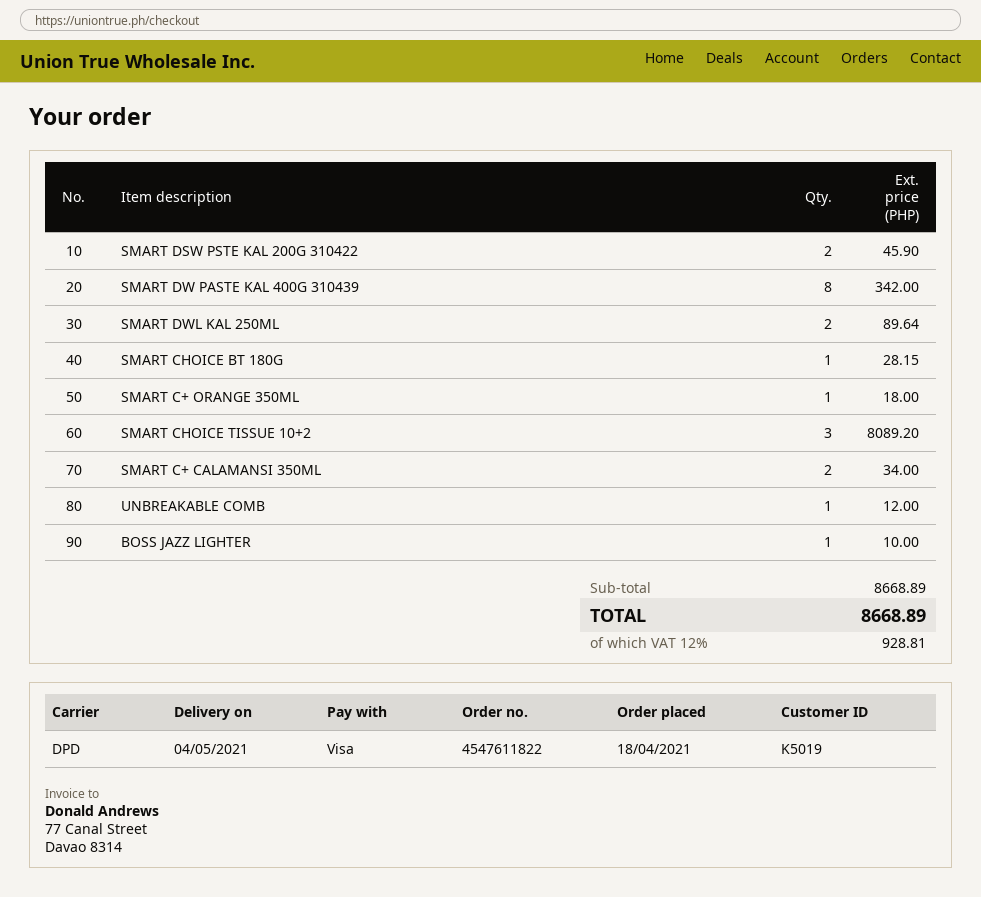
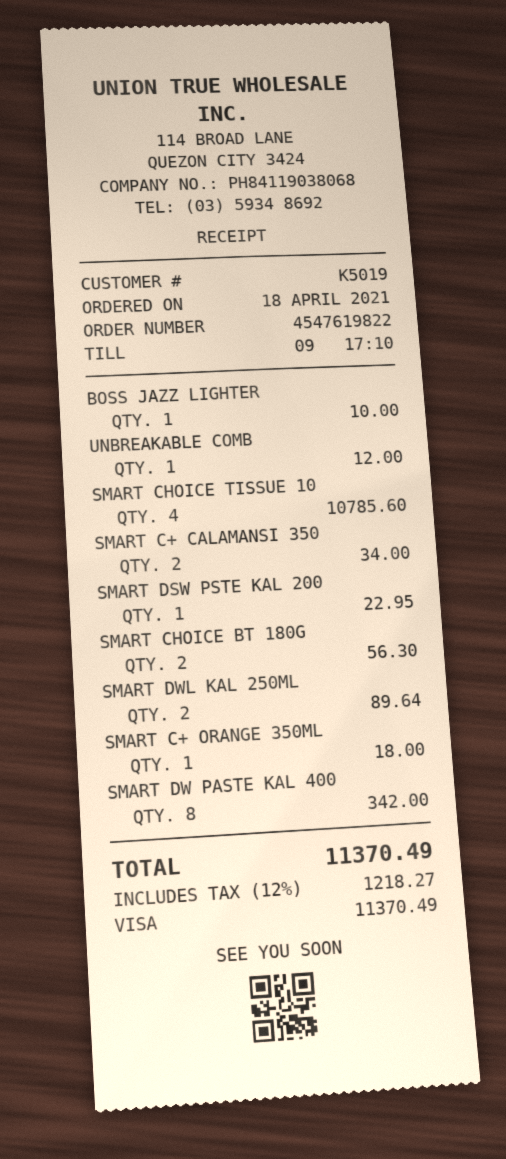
order number: 4547611822 -> 4547619822
SMART DSW PSTE KAL 200G 310422: 2 for 45.90 -> 1 for 22.95
SMART CHOICE BT 180G: 1 for 28.15 -> 2 for 56.30
SMART CHOICE TISSUE 10+2: 3 for 8089.20 -> 4 for 10785.60
tax: 12% = 928.81 -> 12% = 1218.27
total: 8668.89 -> 11370.49

